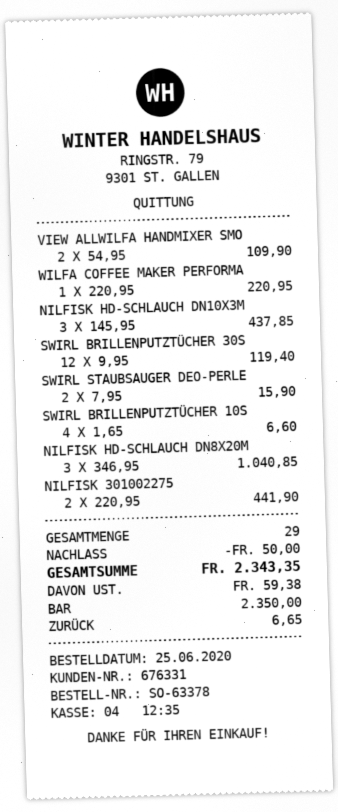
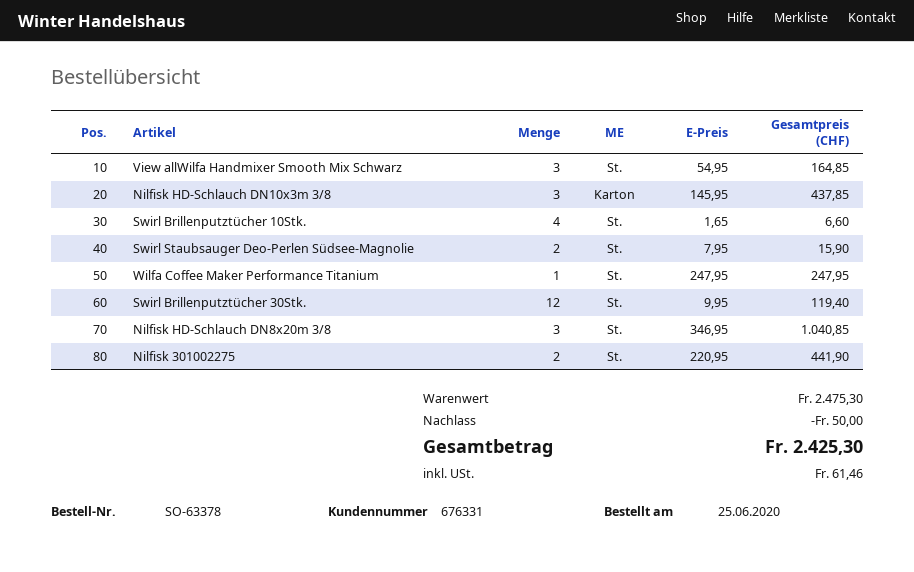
VIEW ALLWILFA HANDMIXER SMO: 2 x 54.95 = 109.90 -> 3 x 54.95 = 164.85
WILFA COFFEE MAKER PERFORMA: 1 x 220.95 = 220.95 -> 1 x 247.95 = 247.95
tax: 59.38 -> 61.46
total: 2343.35 -> 2425.30

